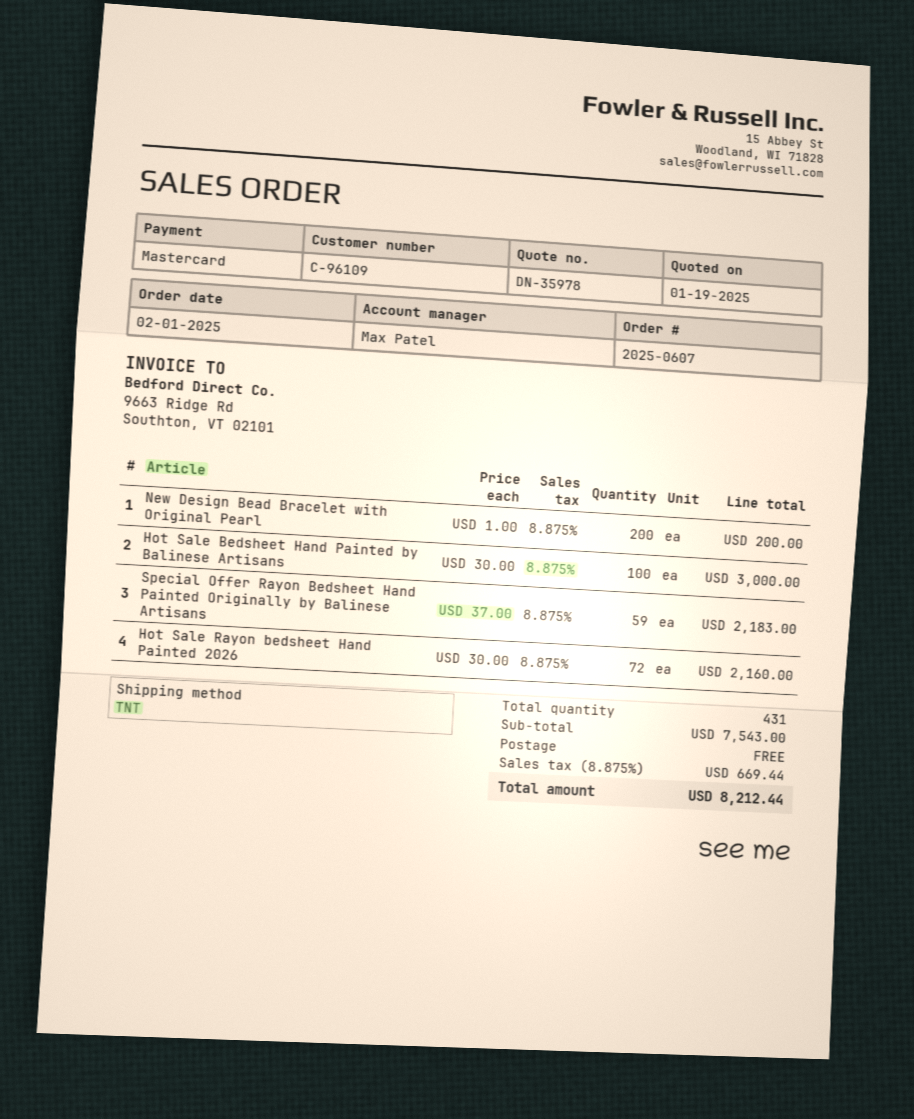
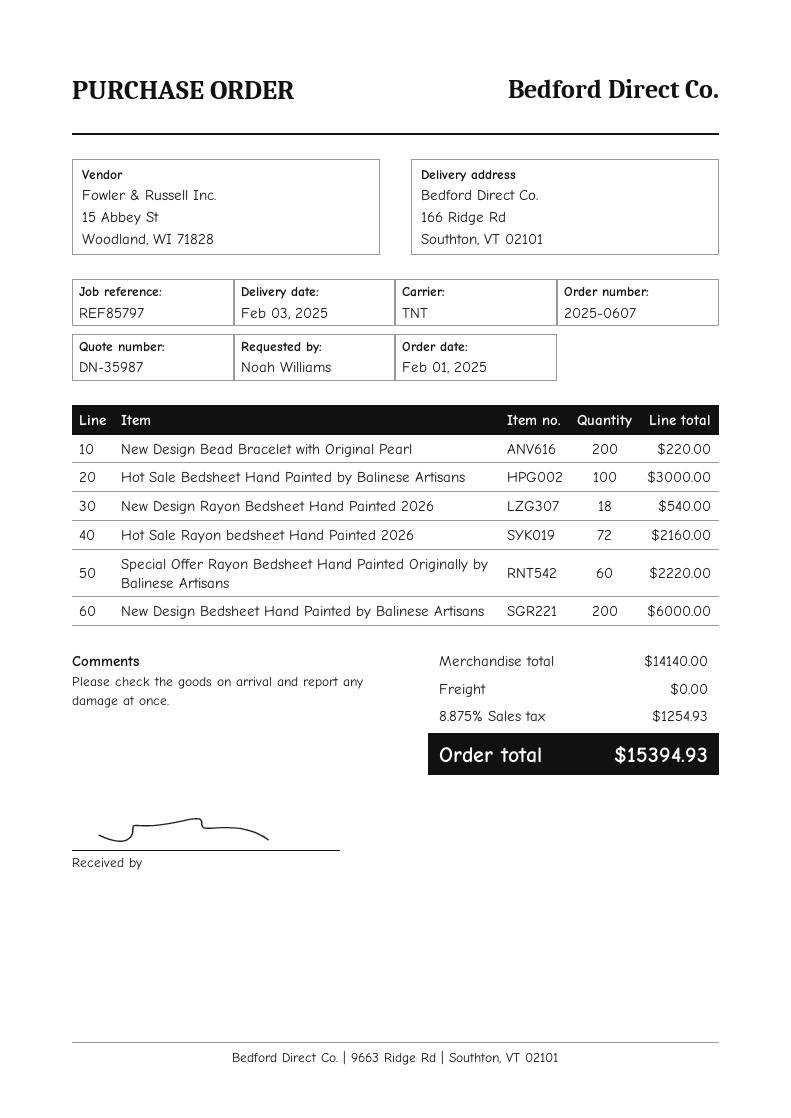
quote number: DN-35978 -> DN-35987
New Design Bead Bracelet with Original Pearl: 200 for 200.00 -> 200 for 220.00
Special Offer Rayon Bedsheet Hand Painted Originally by Balinese Artisans: 59 for 2183.00 -> 60 for 2220.00
New Design Rayon Bedsheet Hand Painted 2026: none -> 18 for 540.00
New Design Bedsheet Hand Painted by Balinese Artisans: none -> 200 for 6000.00
subtotal: 7543.00 -> 14140.00
tax: 8.875% = 669.44 -> 8.875% = 1254.93
total: 8212.44 -> 15394.93

